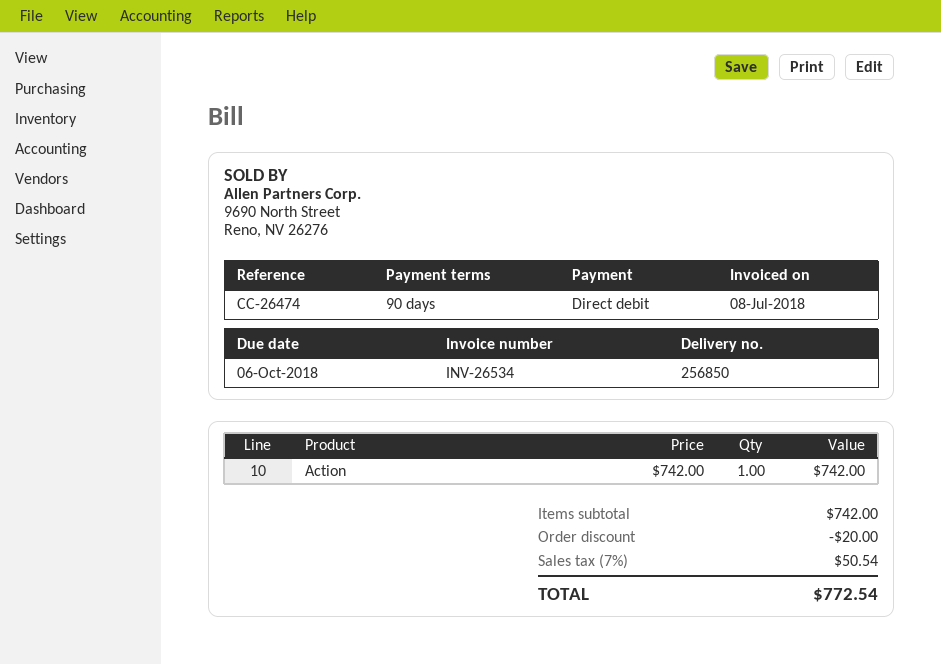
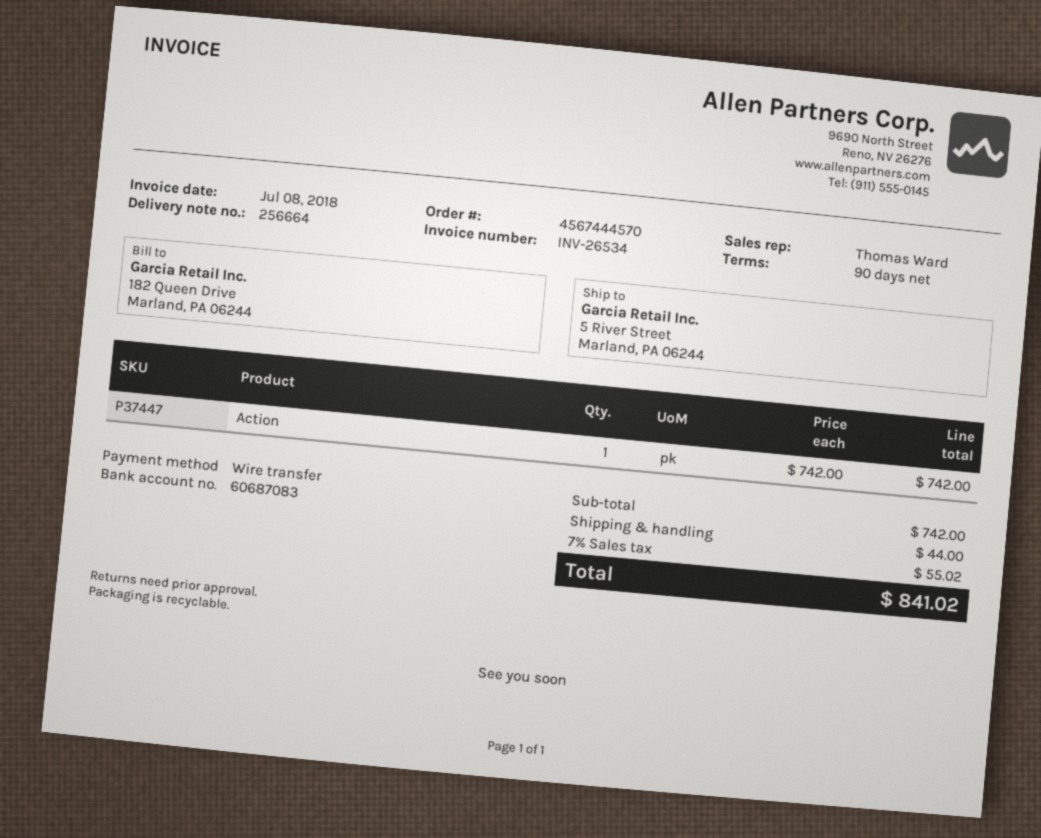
delivery note number: 256850 -> 256664
payment method: direct debit -> bank transfer
discount: 20.00 -> none
shipping: none -> 44.00
tax: 7% = 50.54 -> 7% = 55.02
total: 772.54 -> 841.02

